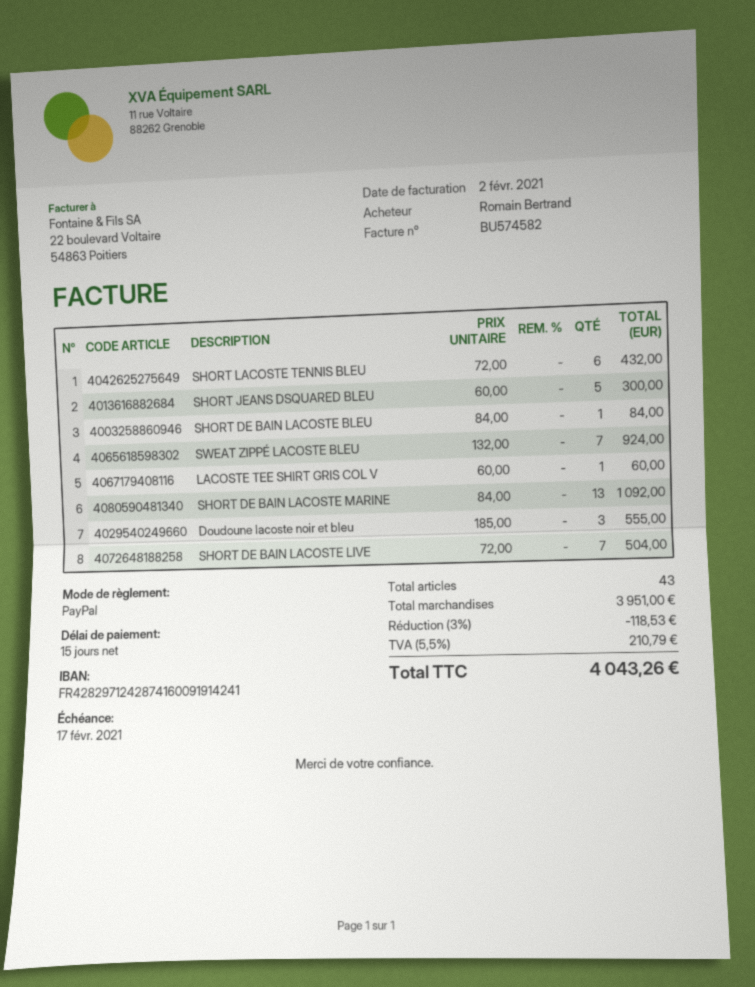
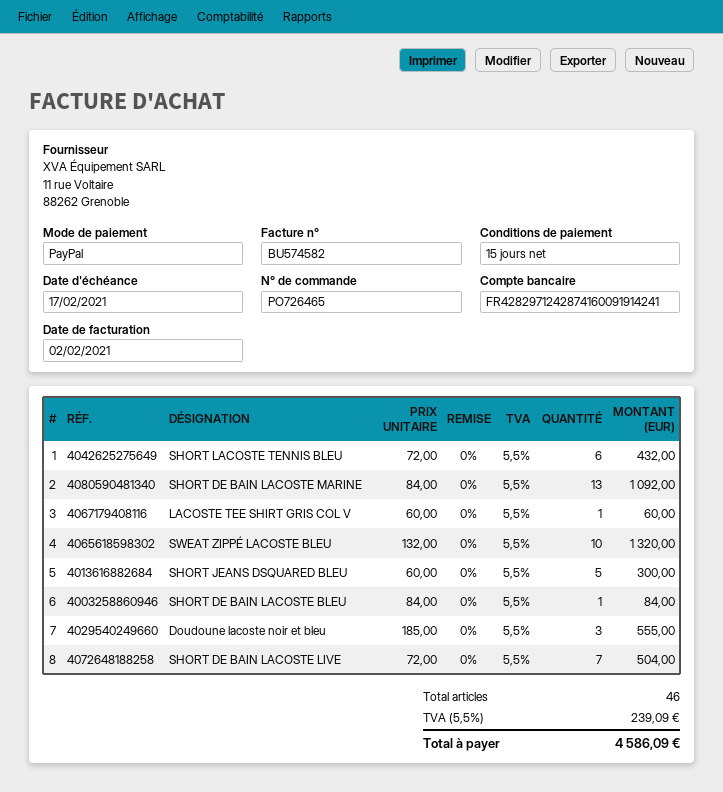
SWEAT ZIPPÉ LACOSTE BLEU: 7 x 132.00 = 924.00 -> 10 x 132.00 = 1320.00
total quantity: 43 -> 46
discount: 3% = 118.53 -> none
tax: 5.5% = 210.79 -> 5.5% = 239.09
total: 4043.26 -> 4586.09

